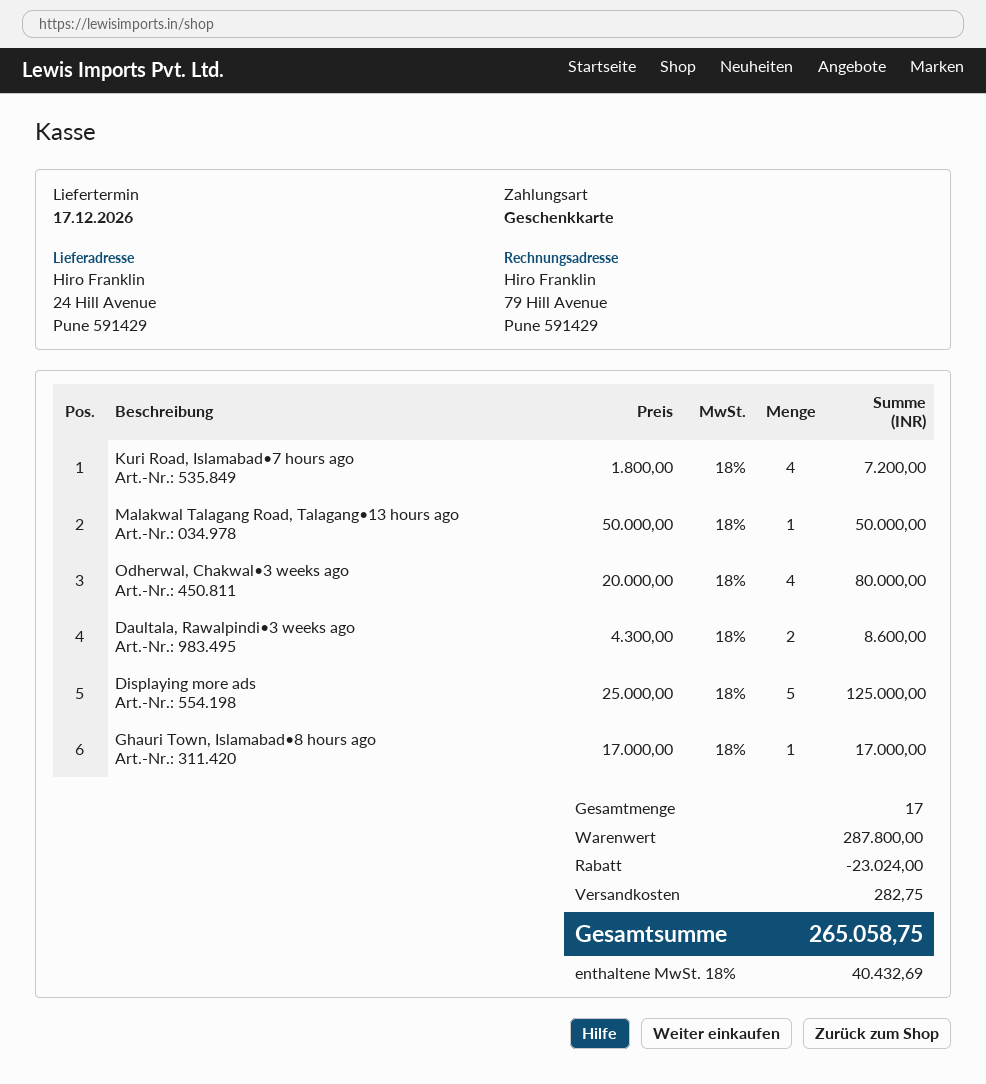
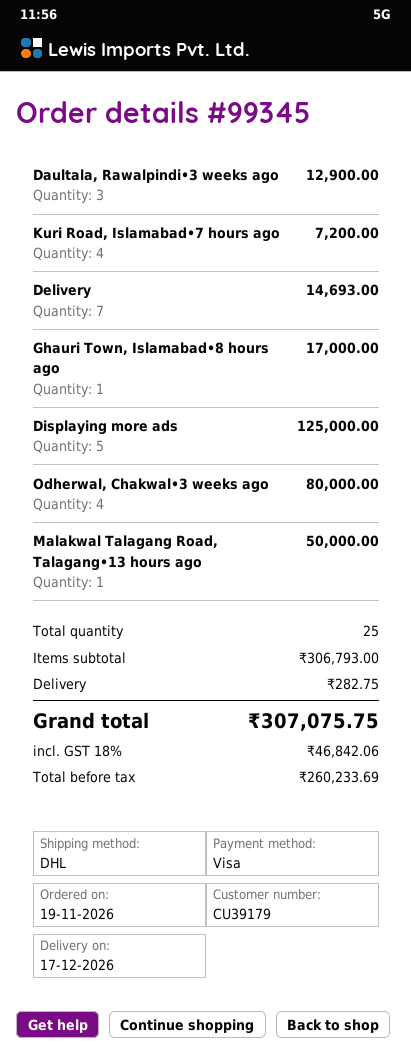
payment method: gift card -> Visa
Daultala, Rawalpindi•3 weeks ago: 2 for 8600.00 -> 3 for 12900.00
Delivery: none -> 7 for 14693.00
total quantity: 17 -> 25
subtotal: 287800.00 -> 306793.00
discount: 23024.00 -> none
tax: 18% = 40432.69 -> 18% = 46842.06
total: 265058.75 -> 307075.75

